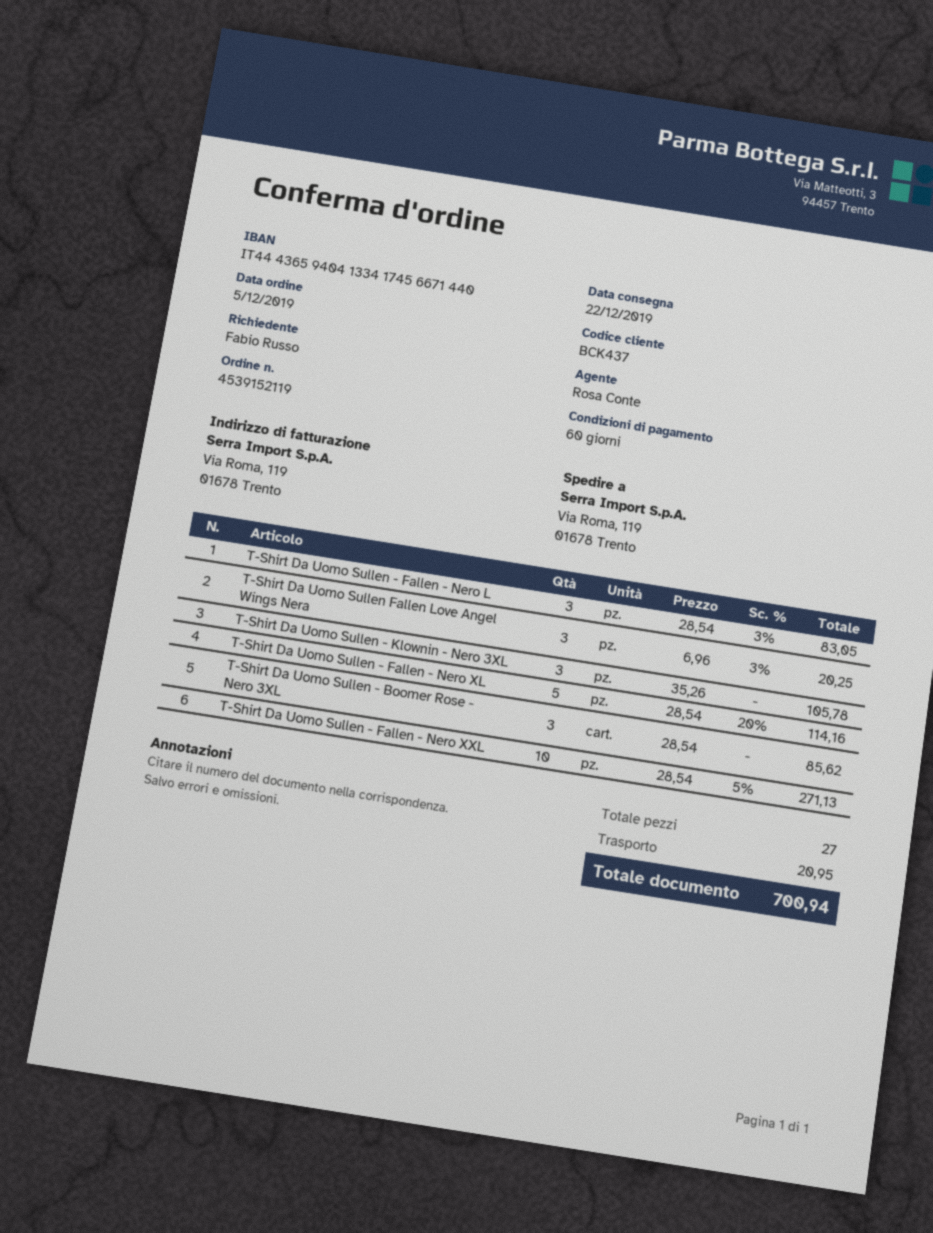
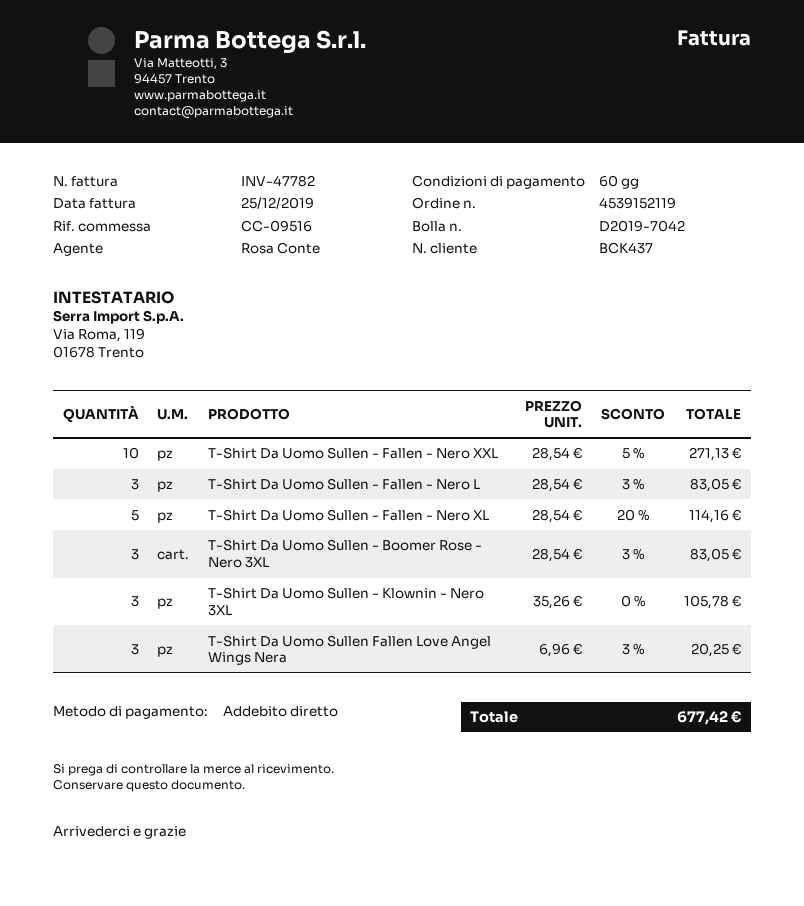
T-Shirt Da Uomo Sullen - Boomer Rose - Nero 3XL: 3 x 28.54 = 85.62 -> 3 x 28.54 - 3% = 83.05
shipping: 20.95 -> none
total: 700.94 -> 677.42

